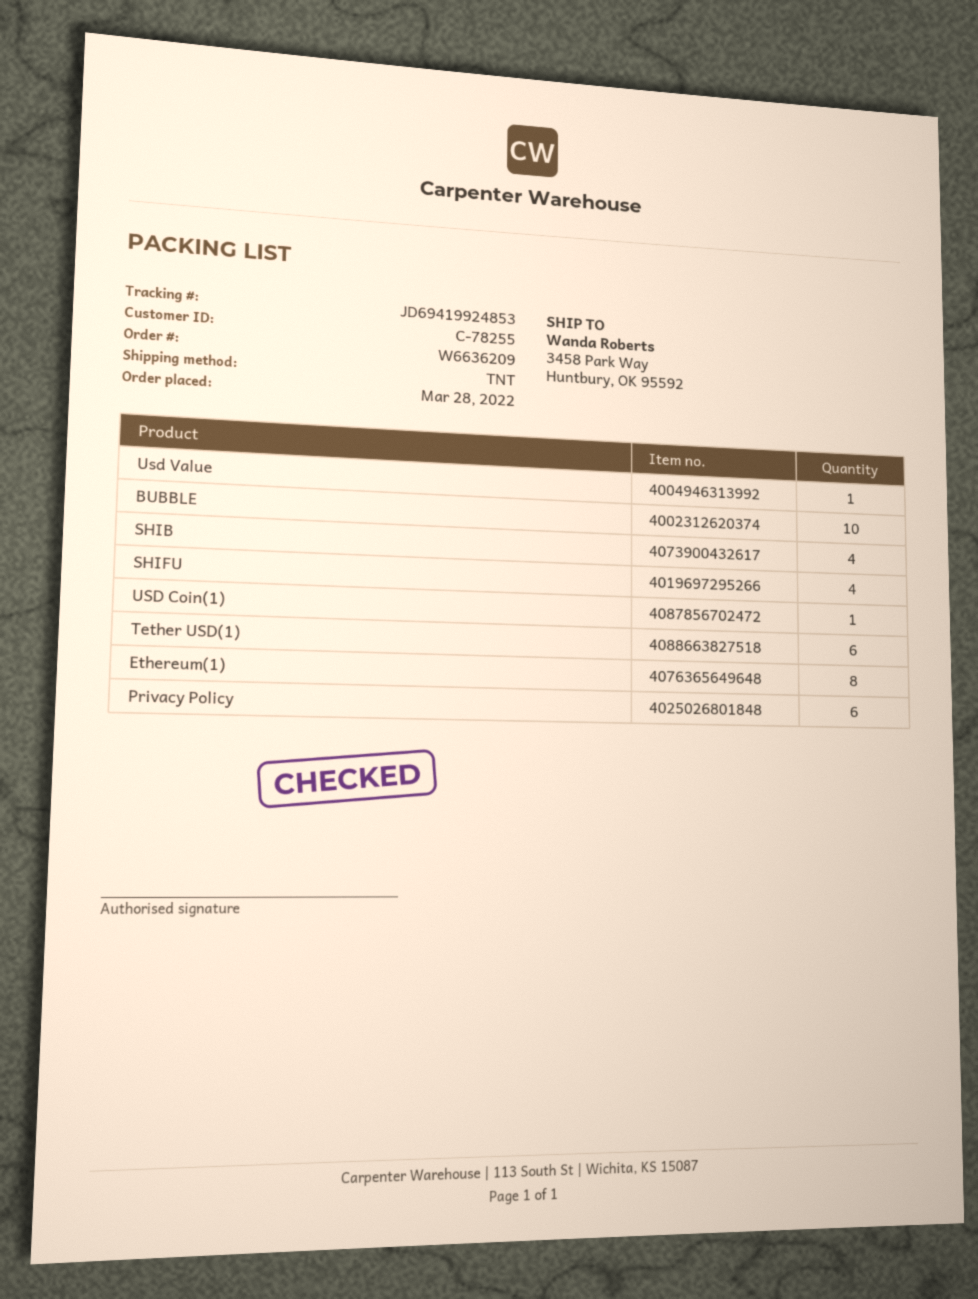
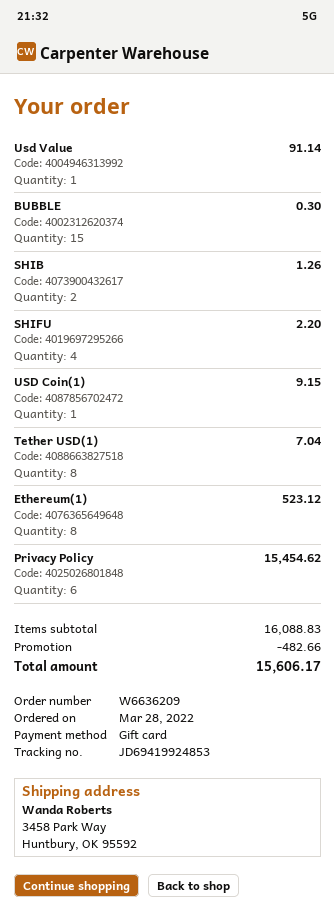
BUBBLE: 10 -> 15
SHIB: 4 -> 2
Tether USD(1): 6 -> 8

